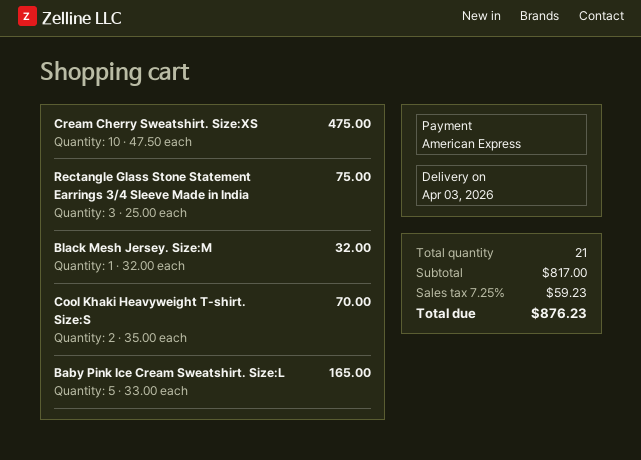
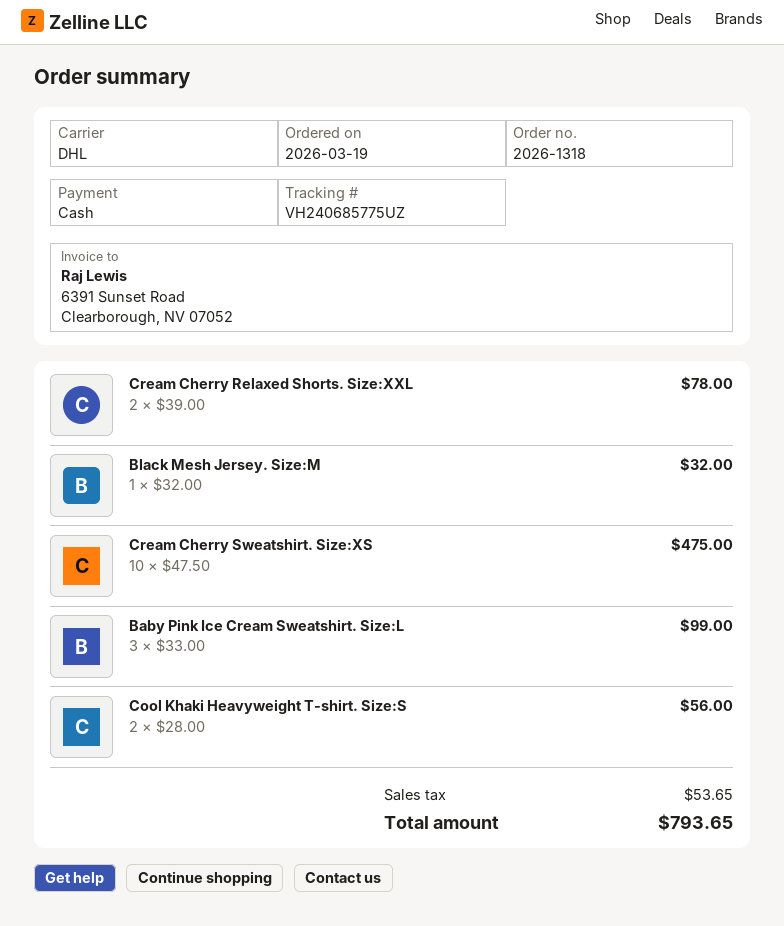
payment method: American Express -> cash
Rectangle Glass Stone Statement Earrings 3/4 Sleeve Made in India: 3 x 25.00 = 75.00 -> none
Cool Khaki Heavyweight T-shirt. Size:S: 2 x 35.00 = 70.00 -> 2 x 28.00 = 56.00
Baby Pink Ice Cream Sweatshirt. Size:L: 5 x 33.00 = 165.00 -> 3 x 33.00 = 99.00
Cream Cherry Relaxed Shorts. Size:XXL: none -> 2 x 39.00 = 78.00
tax: 59.23 -> 53.65
total: 876.23 -> 793.65

